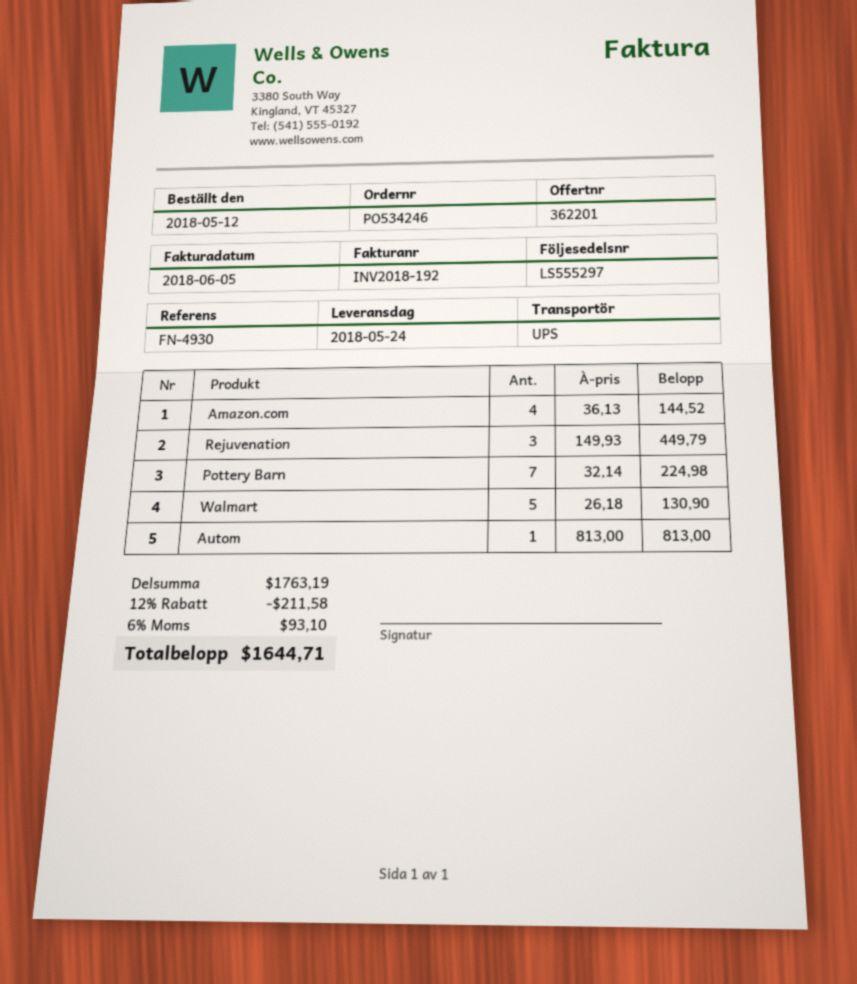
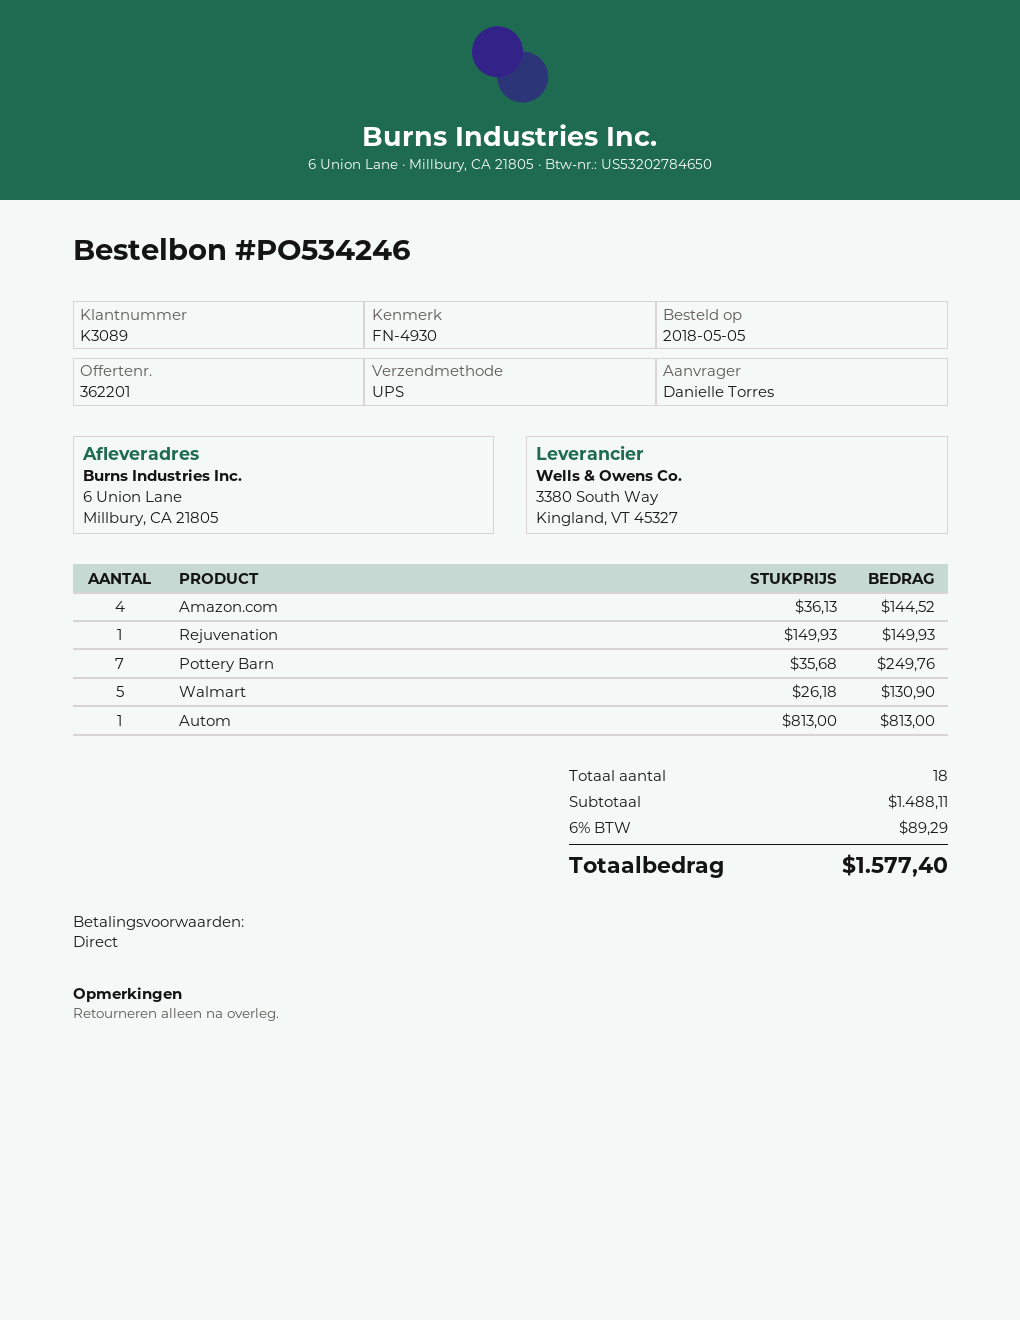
order date: 2018-05-12 -> 2018-05-05
Rejuvenation: 3 x 149.93 = 449.79 -> 1 x 149.93 = 149.93
Pottery Barn: 7 x 32.14 = 224.98 -> 7 x 35.68 = 249.76
subtotal: 1763.19 -> 1488.11
discount: 12% = 211.58 -> none
tax: 6% = 93.10 -> 6% = 89.29
total: 1644.71 -> 1577.40

